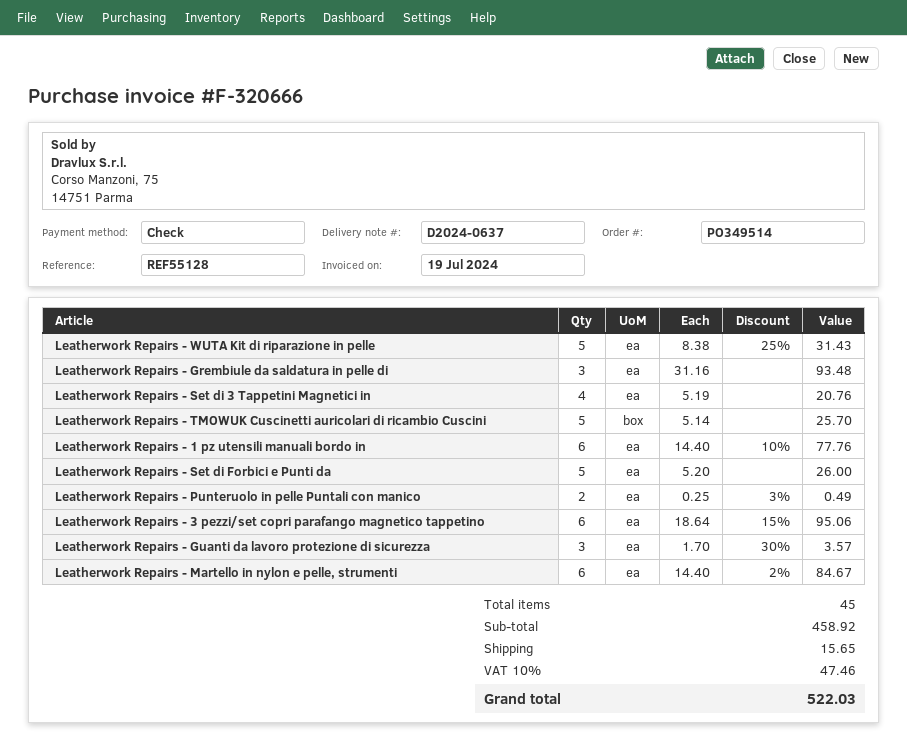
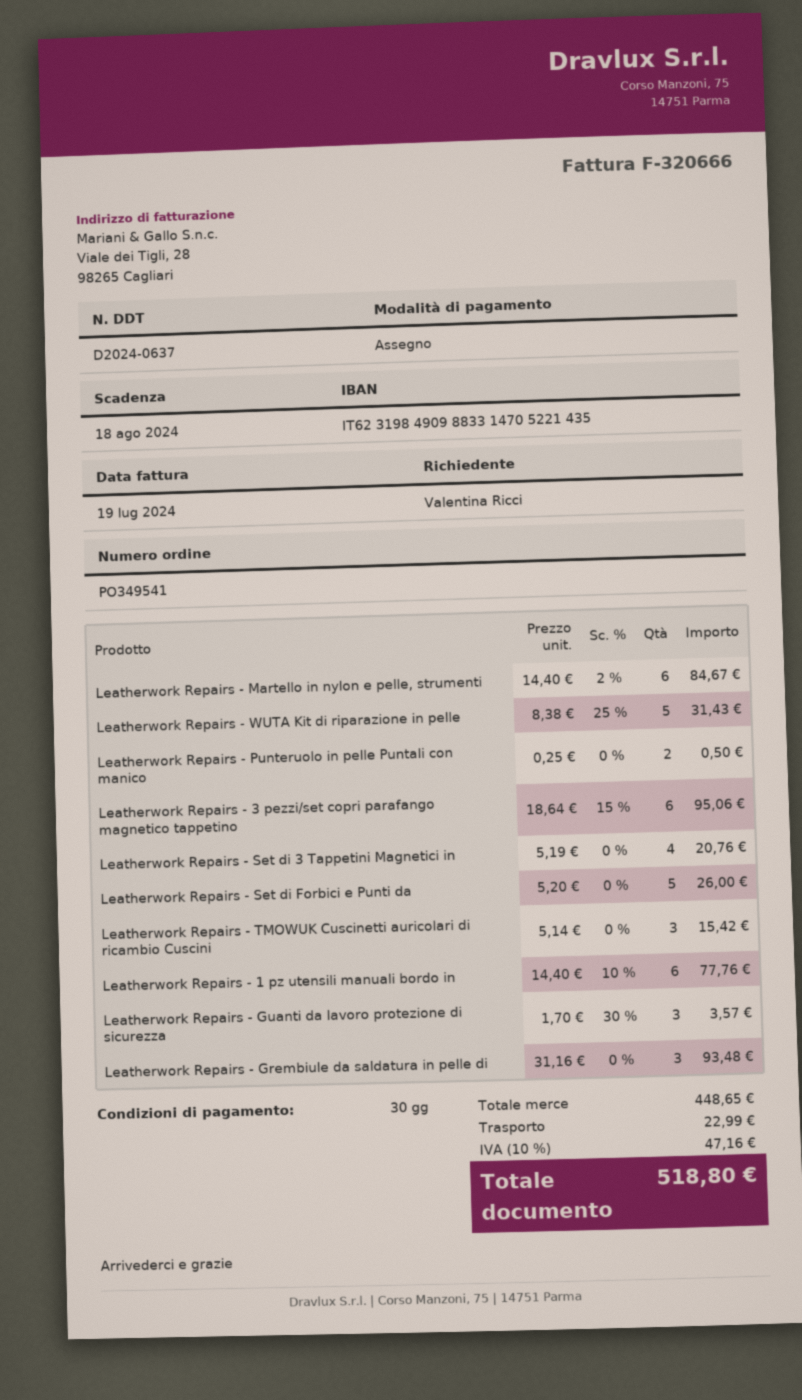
order number: PO349514 -> PO349541
Leatherwork Repairs - TMOWUK Cuscinetti auricolari di ricambio Cuscini: 5 x 5.14 = 25.70 -> 3 x 5.14 = 15.42
Leatherwork Repairs - Punteruolo in pelle Puntali con manico: 2 x 0.25 - 3% = 0.49 -> 2 x 0.25 = 0.50
subtotal: 458.92 -> 448.65
shipping: 15.65 -> 22.99
tax: 10% = 47.46 -> 10% = 47.16
total: 522.03 -> 518.80

